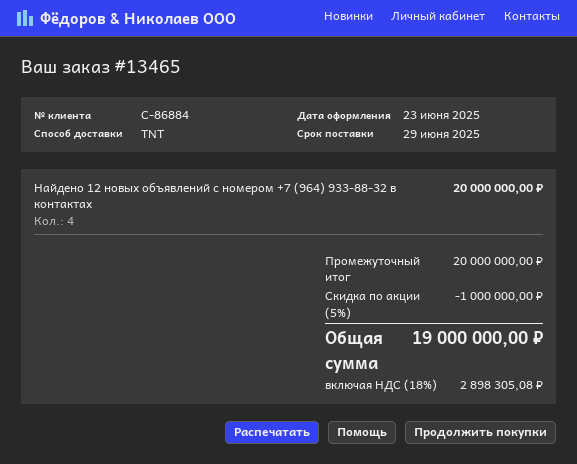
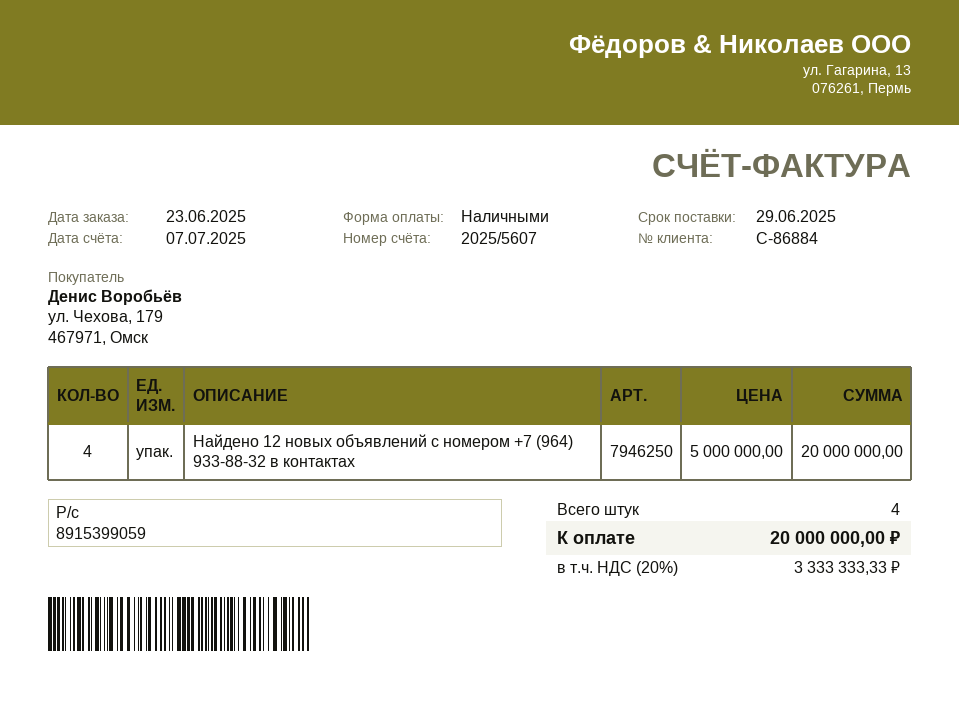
discount: 5% = 1000000.00 -> none
tax: 18% = 2898305.08 -> 20% = 3333333.33
total: 19000000.00 -> 20000000.00

